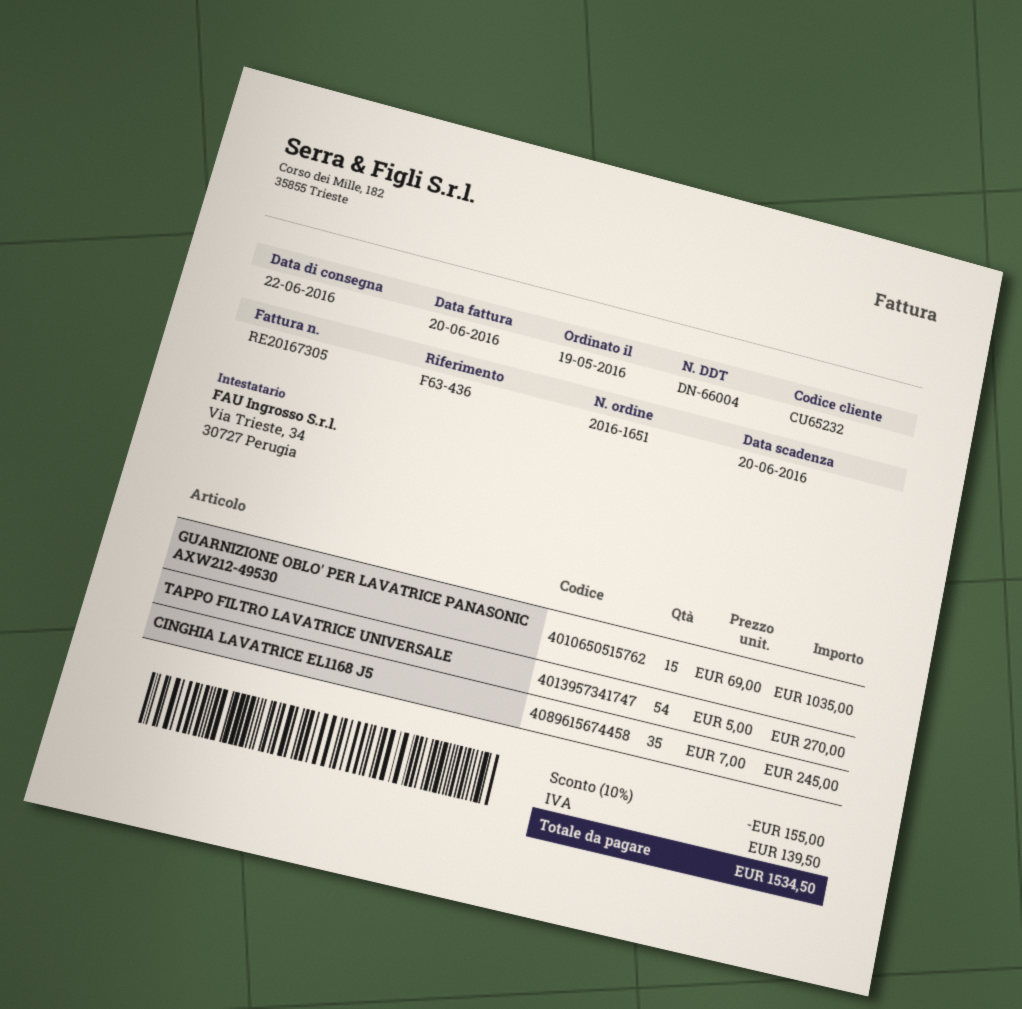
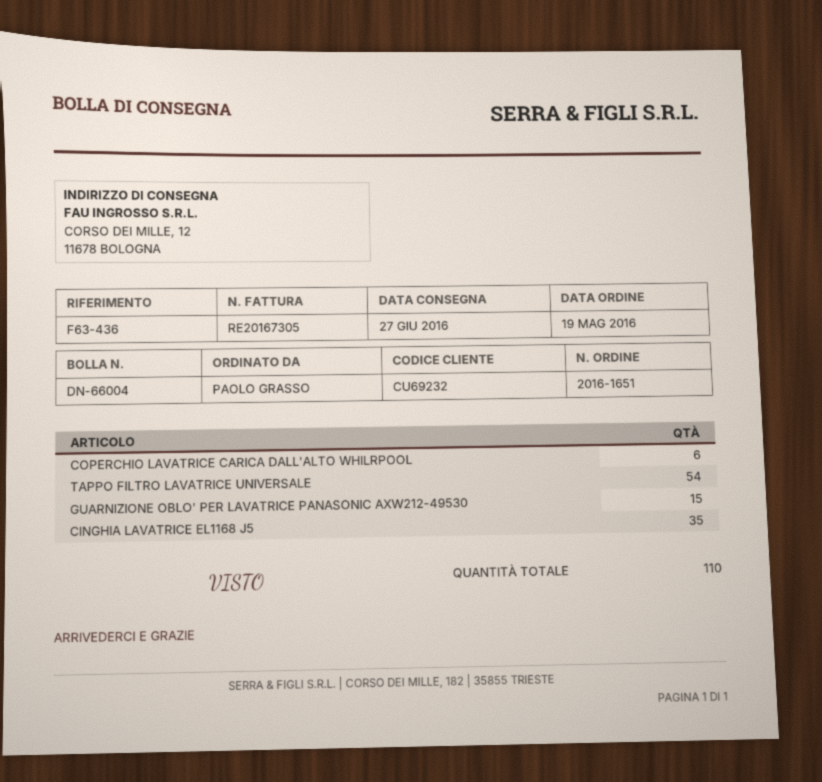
delivery date: 2016-06-22 -> 2016-06-27
customer number: CU65232 -> CU69232
COPERCHIO LAVATRICE CARICA DALL'ALTO WHILRPOOL: none -> 6

